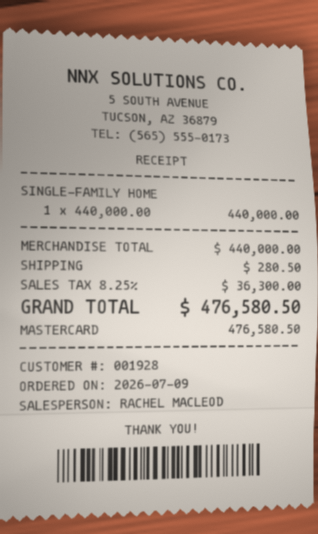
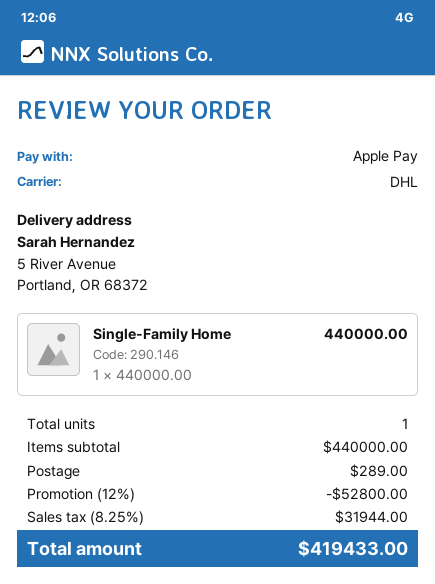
payment method: Mastercard -> Apple Pay
discount: none -> 12% = 52800.00
shipping: 280.50 -> 289.00
tax: 8.25% = 36300.00 -> 8.25% = 31944.00
total: 476580.50 -> 419433.00

